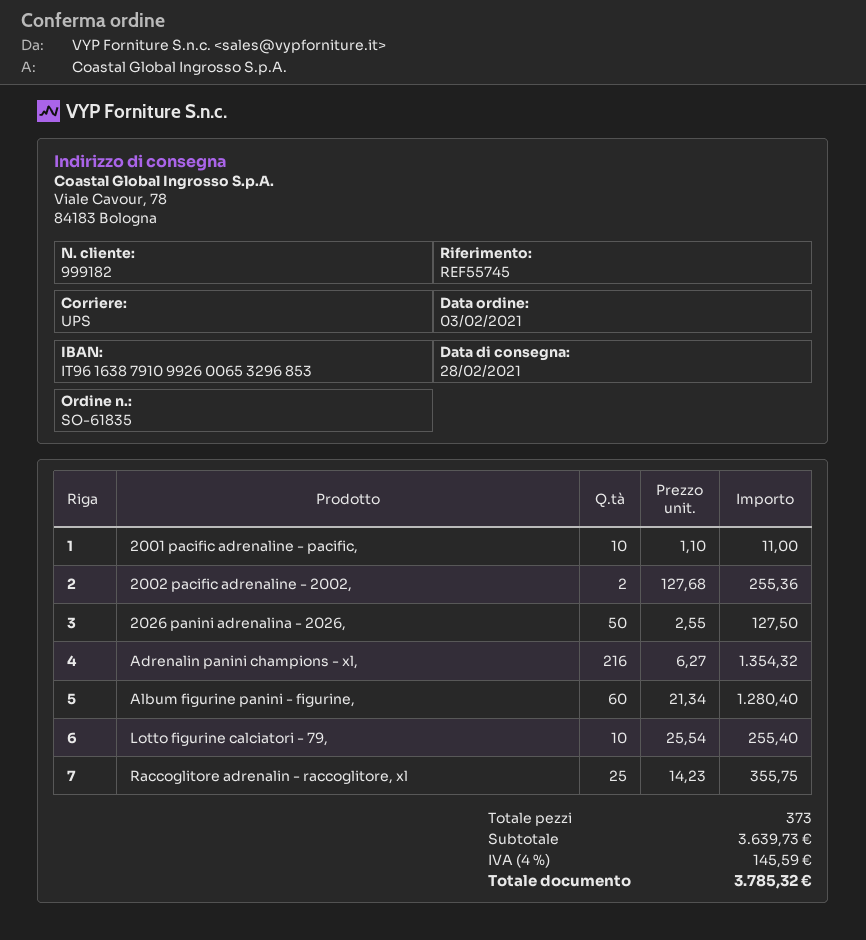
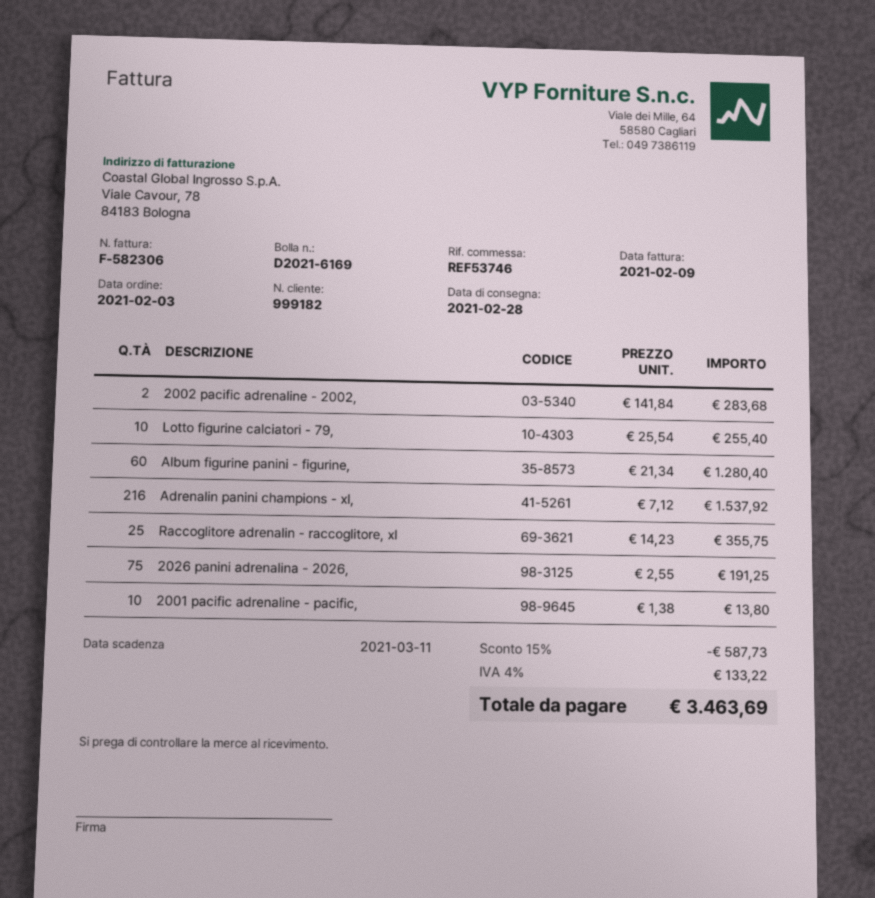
reference: REF55745 -> REF53746
2001 pacific adrenaline - pacific,: 10 x 1.10 = 11.00 -> 10 x 1.38 = 13.80
2002 pacific adrenaline - 2002,: 2 x 127.68 = 255.36 -> 2 x 141.84 = 283.68
2026 panini adrenalina - 2026,: 50 x 2.55 = 127.50 -> 75 x 2.55 = 191.25
Adrenalin panini champions - xl,: 216 x 6.27 = 1354.32 -> 216 x 7.12 = 1537.92
discount: none -> 15% = 587.73
tax: 4% = 145.59 -> 4% = 133.22
total: 3785.32 -> 3463.69

